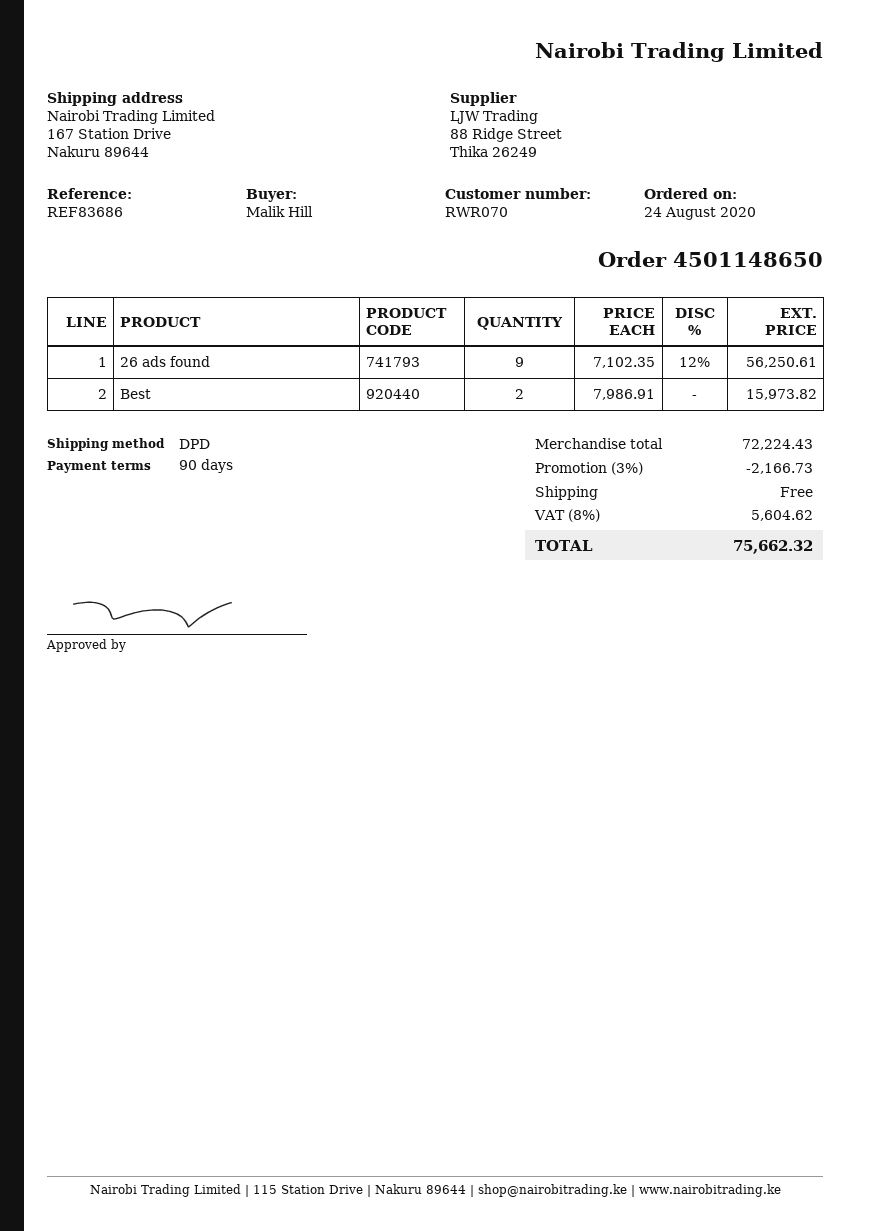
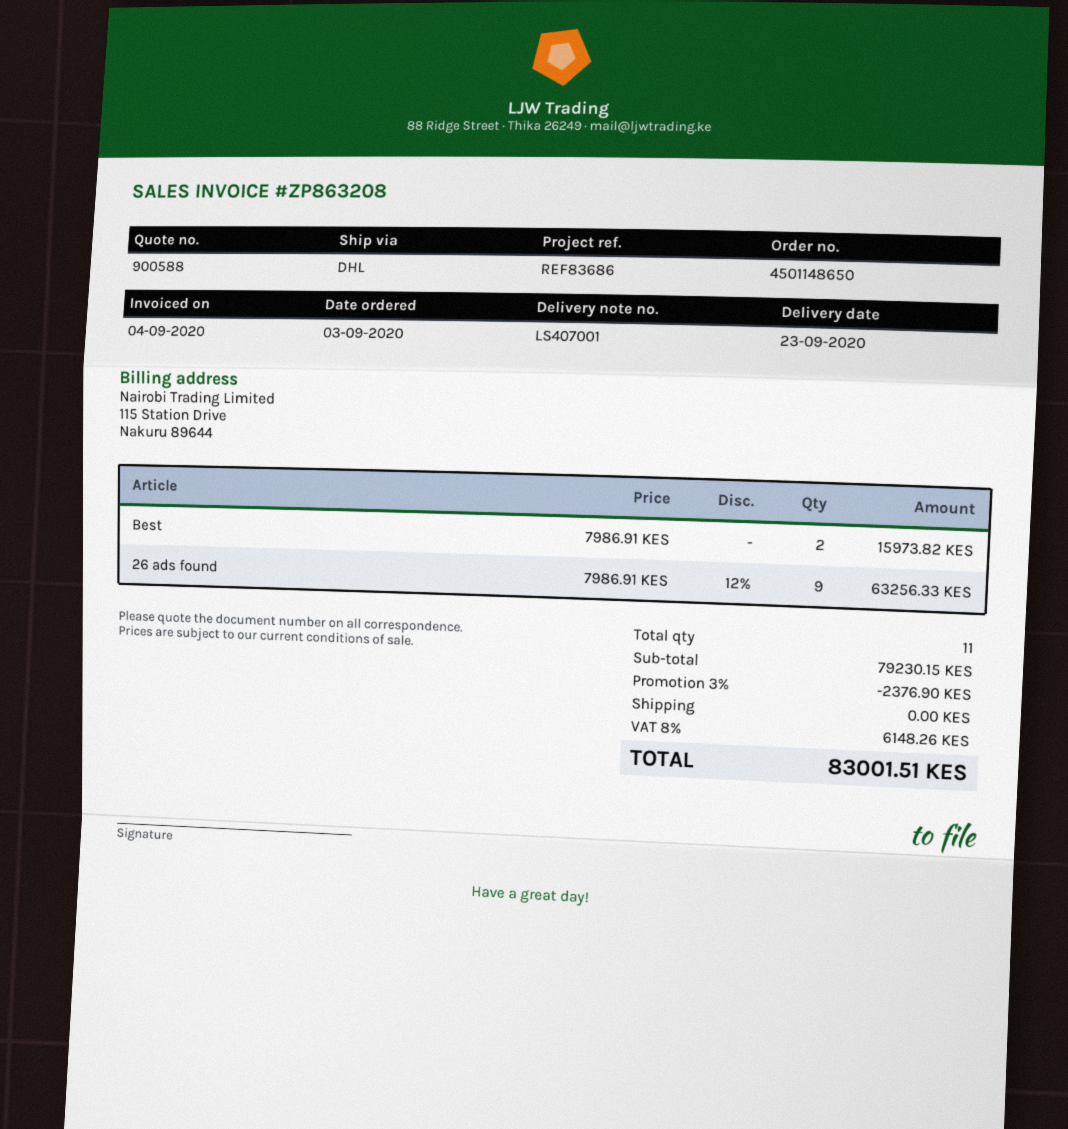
order date: 2020-08-24 -> 2020-09-03
shipping method: DPD -> DHL
26 ads found: 9 x 7102.35 - 12% = 56250.61 -> 9 x 7986.91 - 12% = 63256.33
subtotal: 72224.43 -> 79230.15
discount: 3% = 2166.73 -> 3% = 2376.90
tax: 8% = 5604.62 -> 8% = 6148.26
total: 75662.32 -> 83001.51

